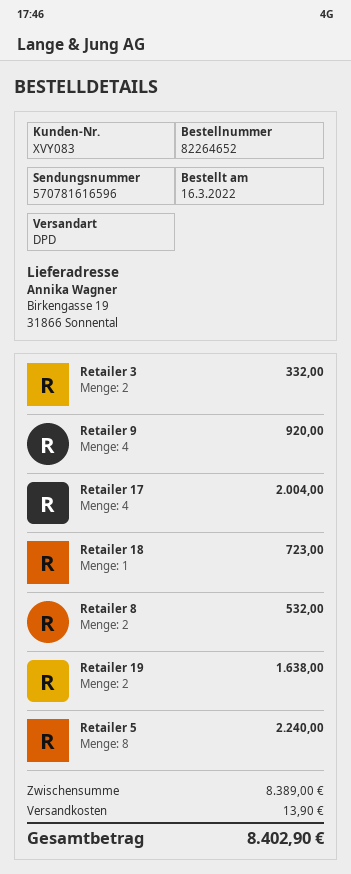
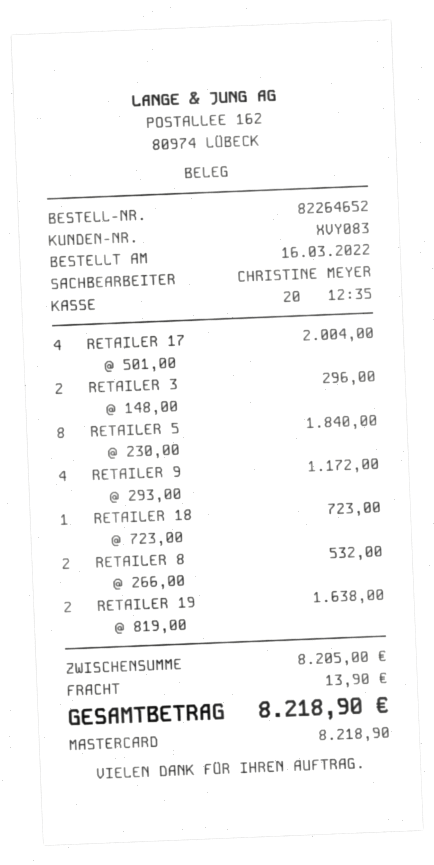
Retailer 3: 2 for 332.00 -> 2 for 296.00
Retailer 9: 4 for 920.00 -> 4 for 1172.00
Retailer 5: 8 for 2240.00 -> 8 for 1840.00
subtotal: 8389.00 -> 8205.00
total: 8402.90 -> 8218.90

